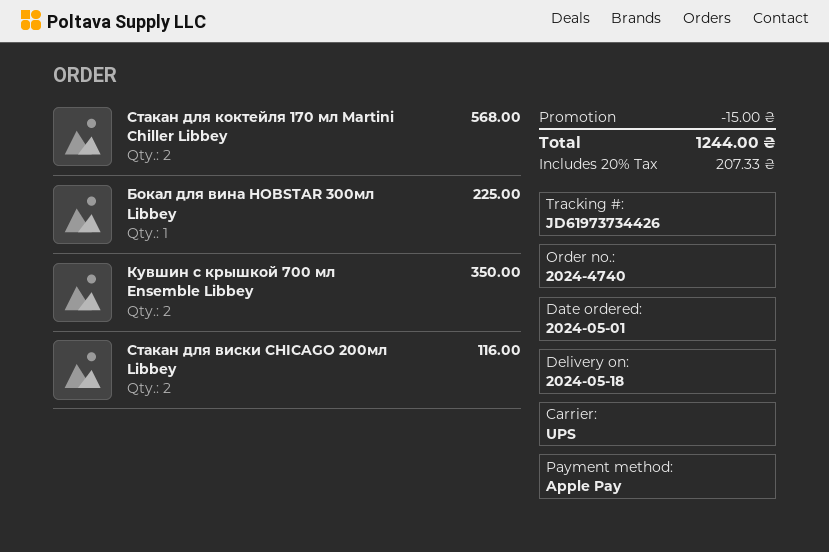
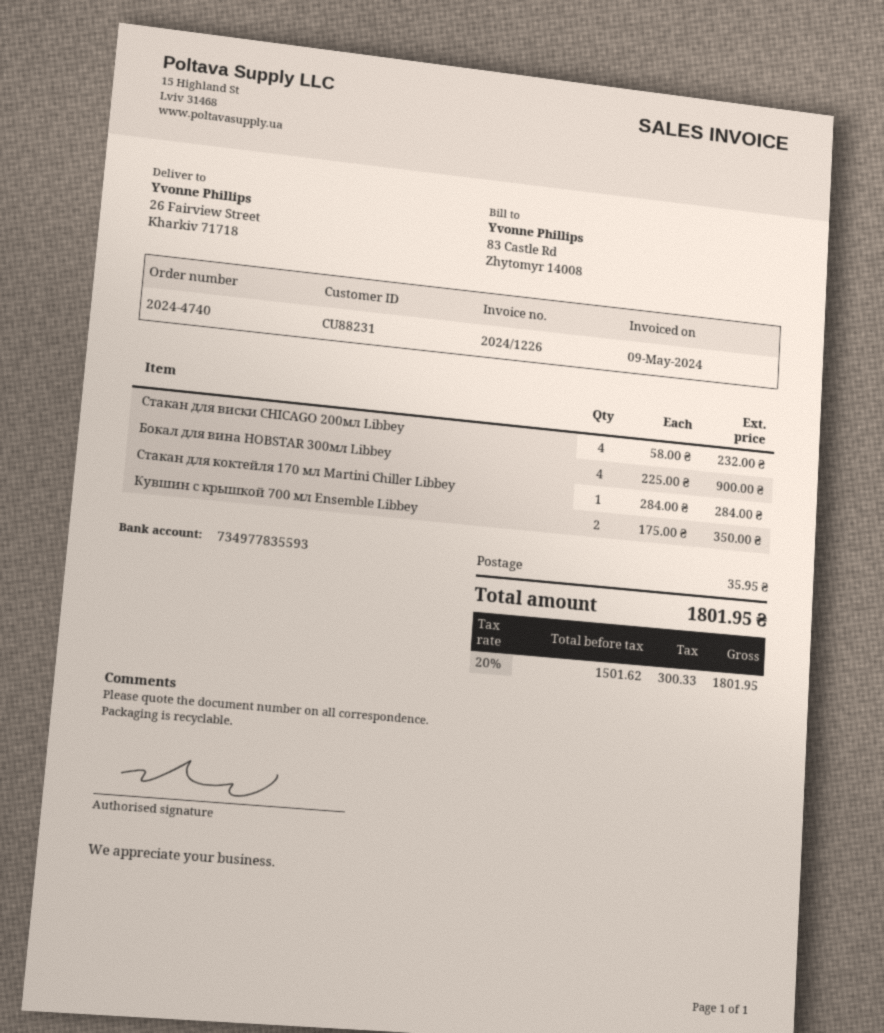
Стакан для коктейля 170 мл Martini Chiller Libbey: 2 for 568.00 -> 1 for 284.00
Бокал для вина HOBSTAR 300мл Libbey: 1 for 225.00 -> 4 for 900.00
Стакан для виски CHICAGO 200мл Libbey: 2 for 116.00 -> 4 for 232.00
discount: 15.00 -> none
shipping: none -> 35.95
tax: 20% = 207.33 -> 20% = 300.33
total: 1244.00 -> 1801.95

